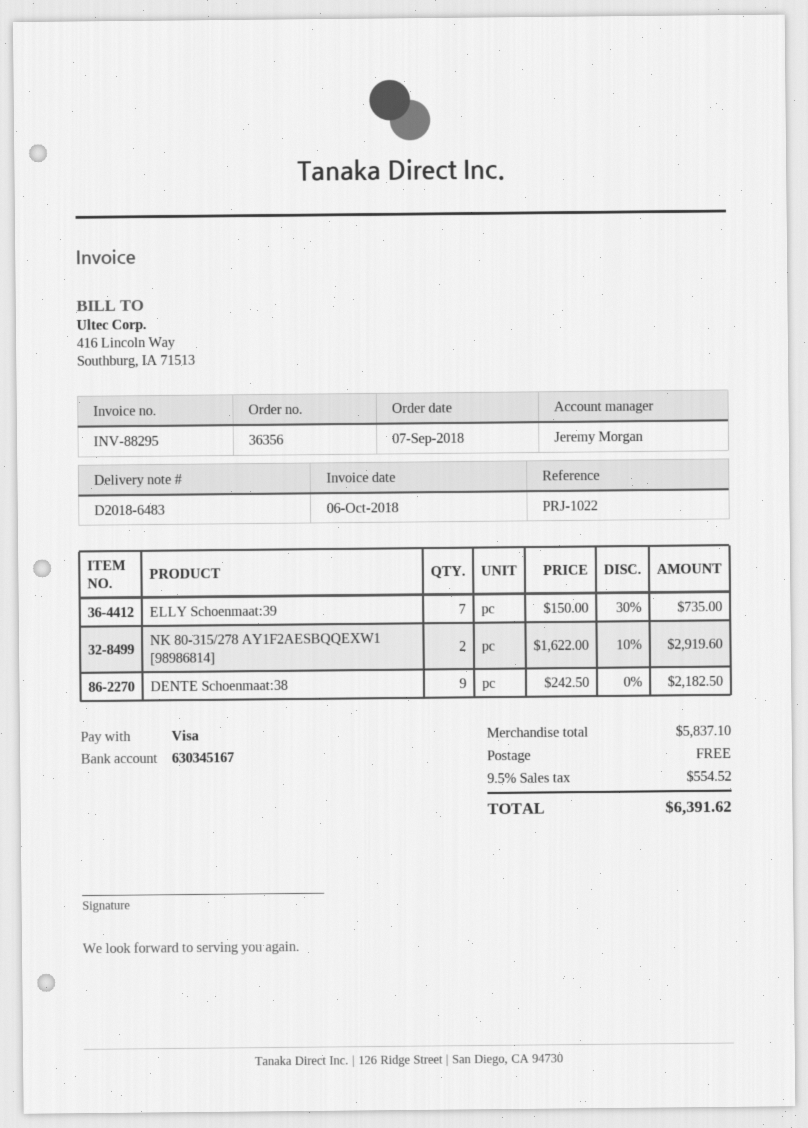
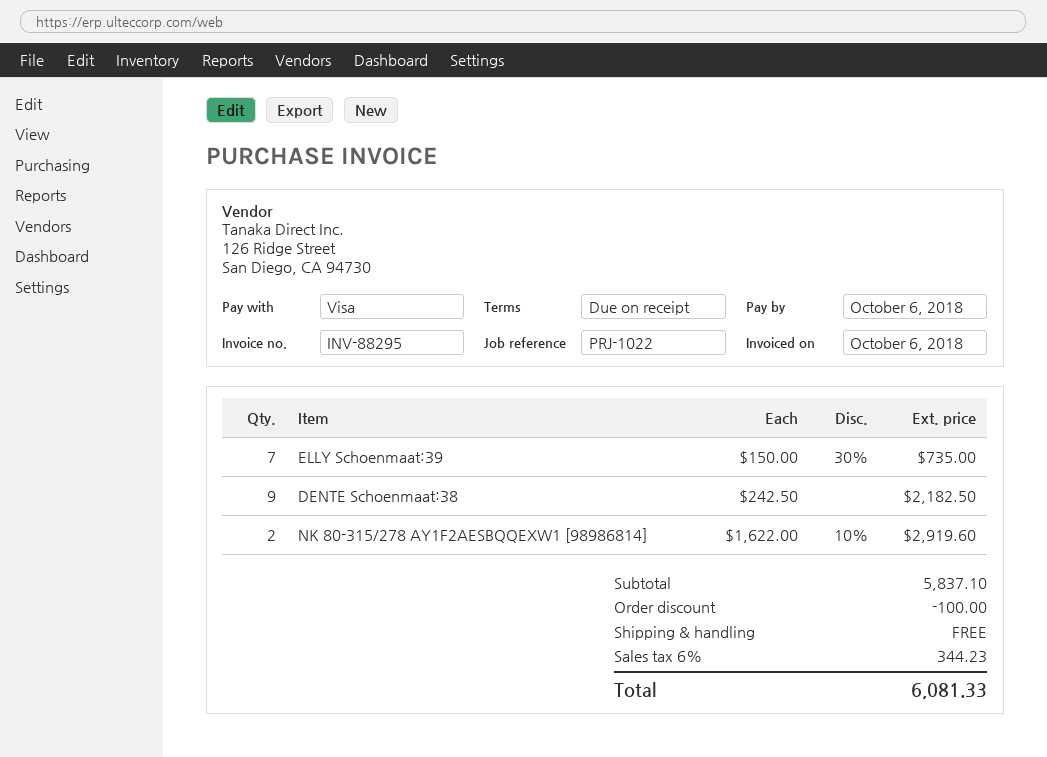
discount: none -> 100.00
tax: 9.5% = 554.52 -> 6% = 344.23
total: 6391.62 -> 6081.33

